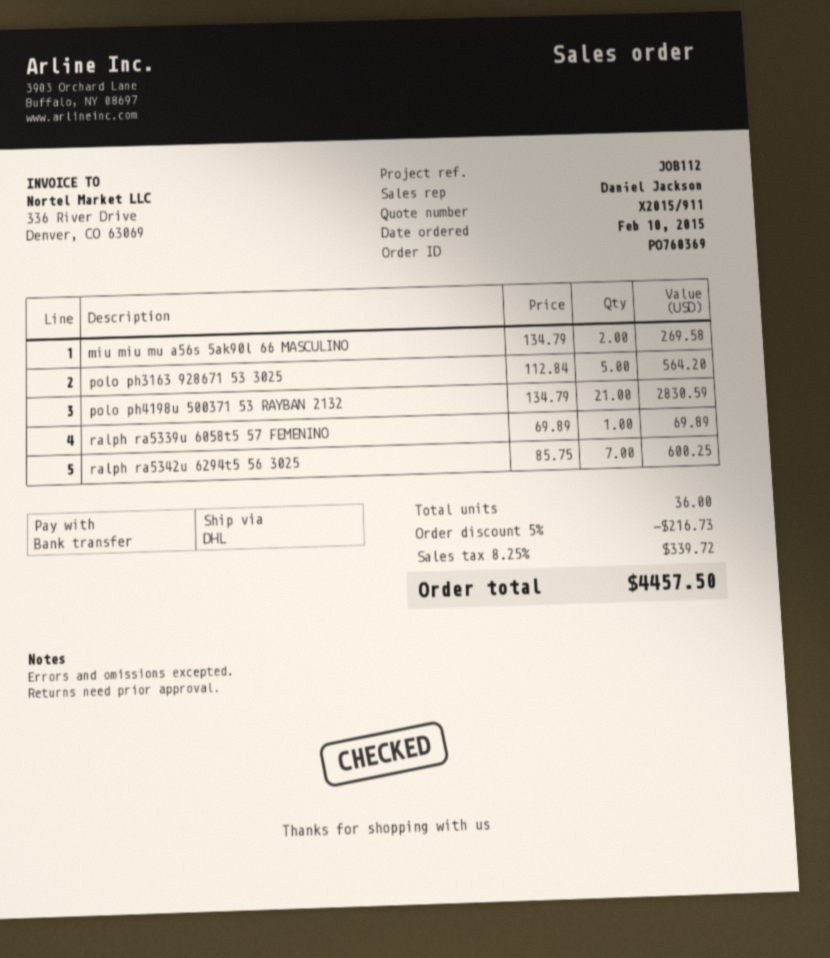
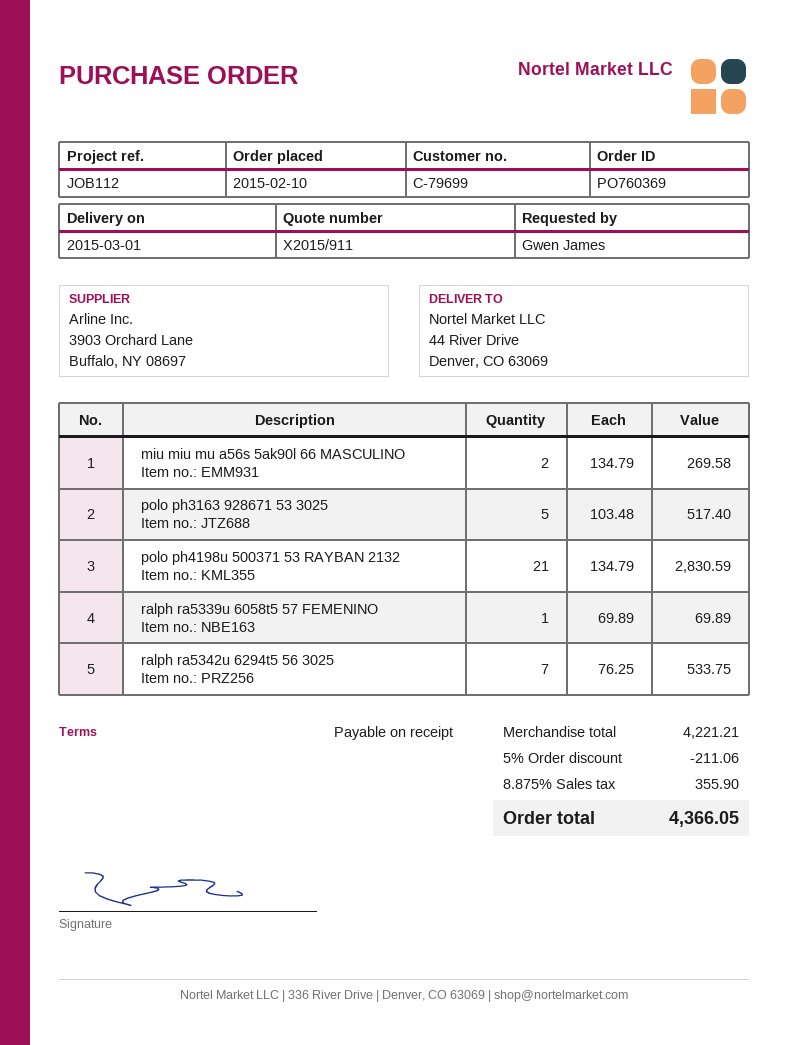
polo ph3163 928671 53 3025: 5 x 112.84 = 564.20 -> 5 x 103.48 = 517.40
ralph ra5342u 6294t5 56 3025: 7 x 85.75 = 600.25 -> 7 x 76.25 = 533.75
discount: 5% = 216.73 -> 5% = 211.06
tax: 8.25% = 339.72 -> 8.875% = 355.90
total: 4457.50 -> 4366.05

